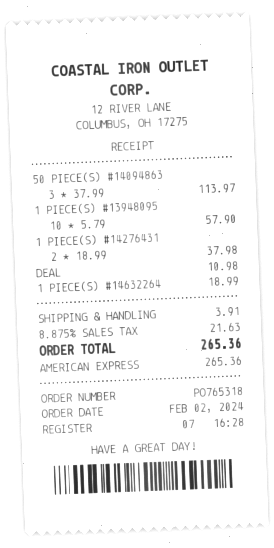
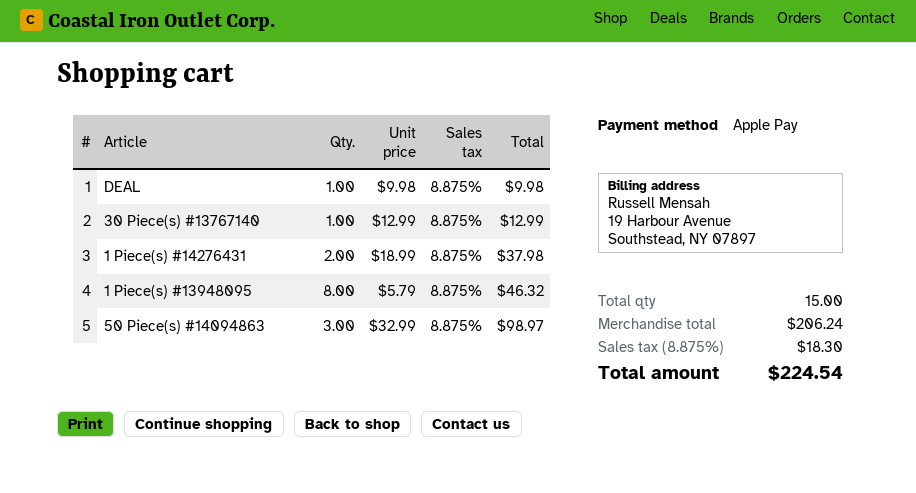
payment method: American Express -> Apple Pay
50 PIECE(S) #14094863: 3 x 37.99 = 113.97 -> 3 x 32.99 = 98.97
1 PIECE(S) #13948095: 10 x 5.79 = 57.90 -> 8 x 5.79 = 46.32
DEAL: 1 x 10.98 = 10.98 -> 1 x 9.98 = 9.98
1 PIECE(S) #14632264: 1 x 18.99 = 18.99 -> none
30 Piece(s) #13767140: none -> 1 x 12.99 = 12.99
shipping: 3.91 -> none
tax: 8.875% = 21.63 -> 8.875% = 18.30
total: 265.36 -> 224.54

